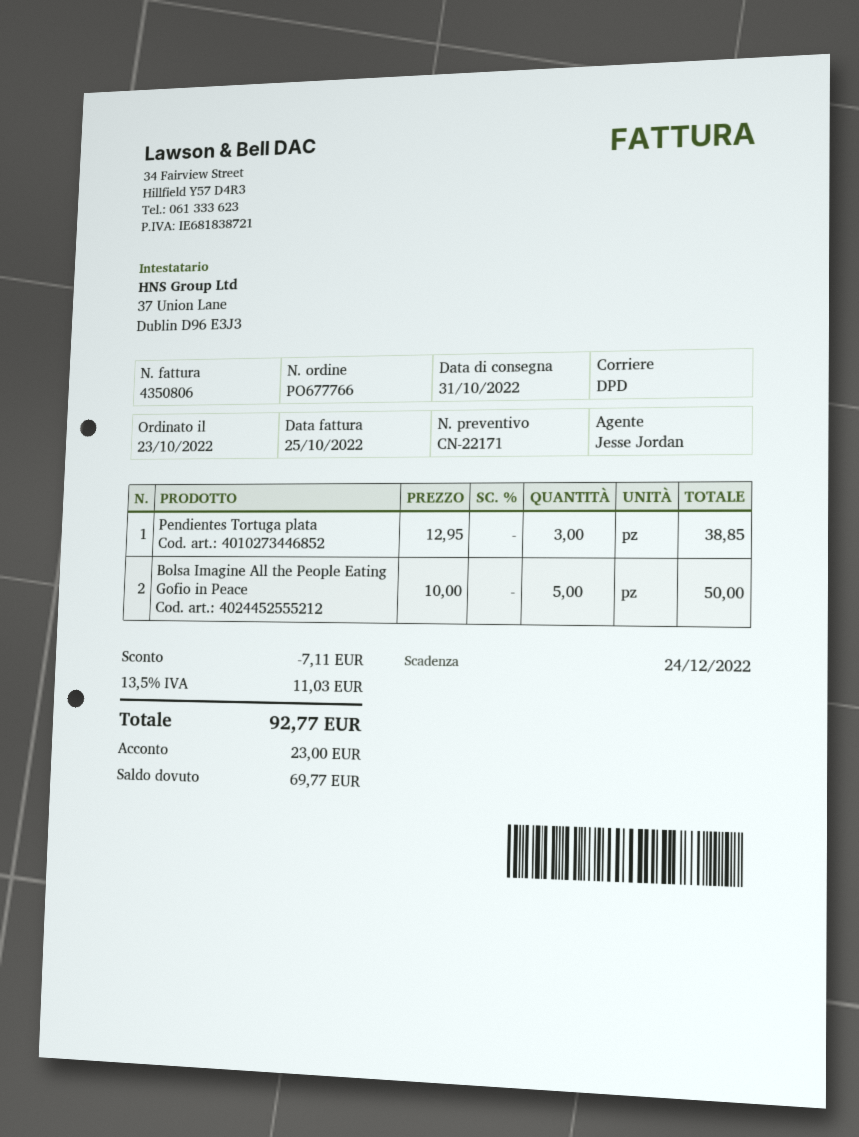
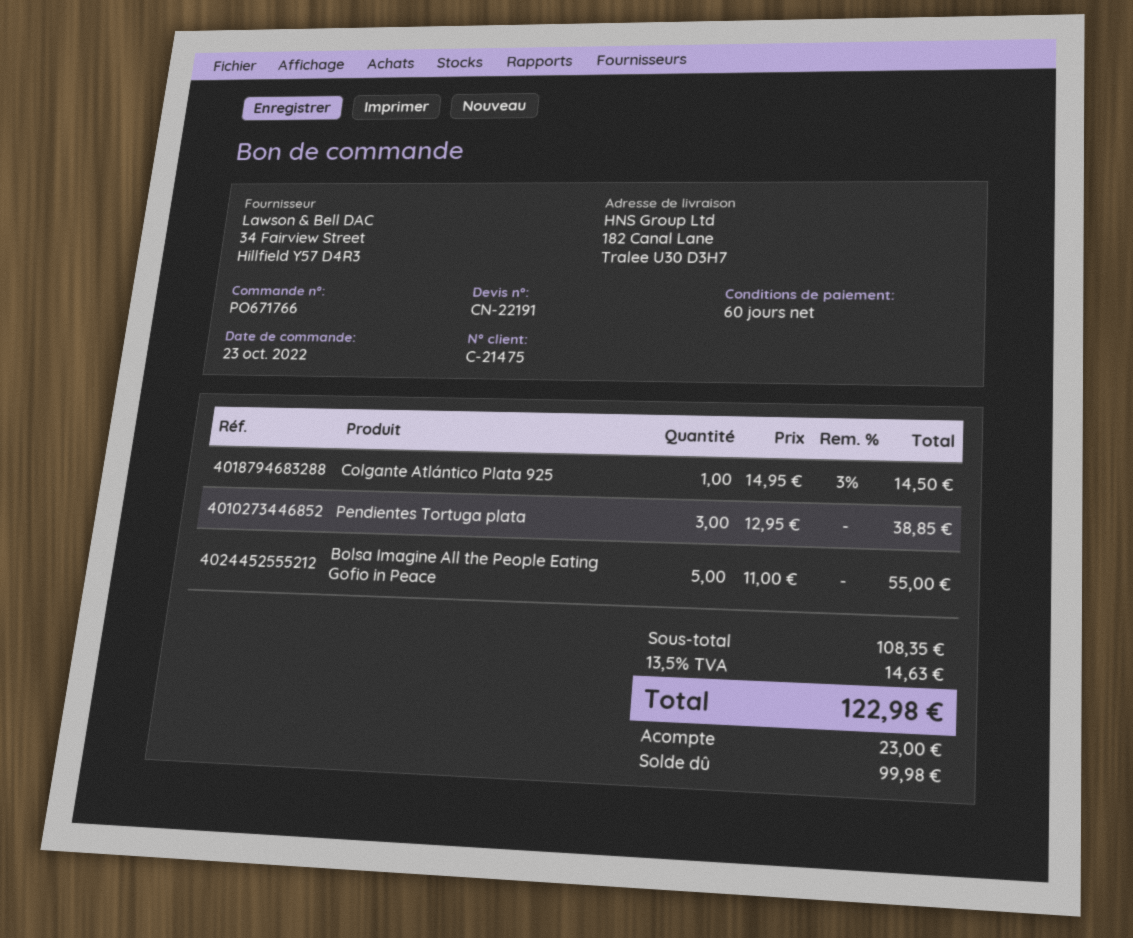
quote number: CN-22171 -> CN-22191
order number: PO677766 -> PO671766
Bolsa Imagine All the People Eating Gofio in Peace: 5 x 10.00 = 50.00 -> 5 x 11.00 = 55.00
Colgante Atlántico Plata 925: none -> 1 x 14.95 - 3% = 14.50
discount: 7.11 -> none
tax: 13.5% = 11.03 -> 13.5% = 14.63
total: 92.77 -> 122.98
balance: 69.77 -> 99.98

